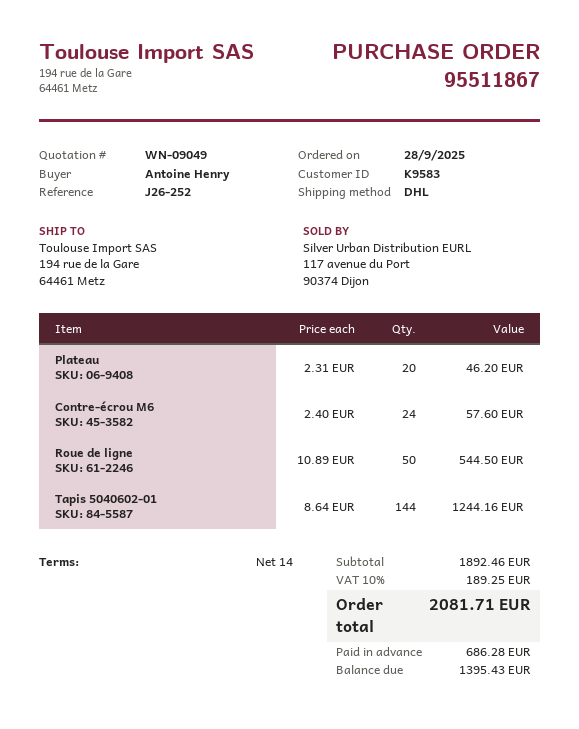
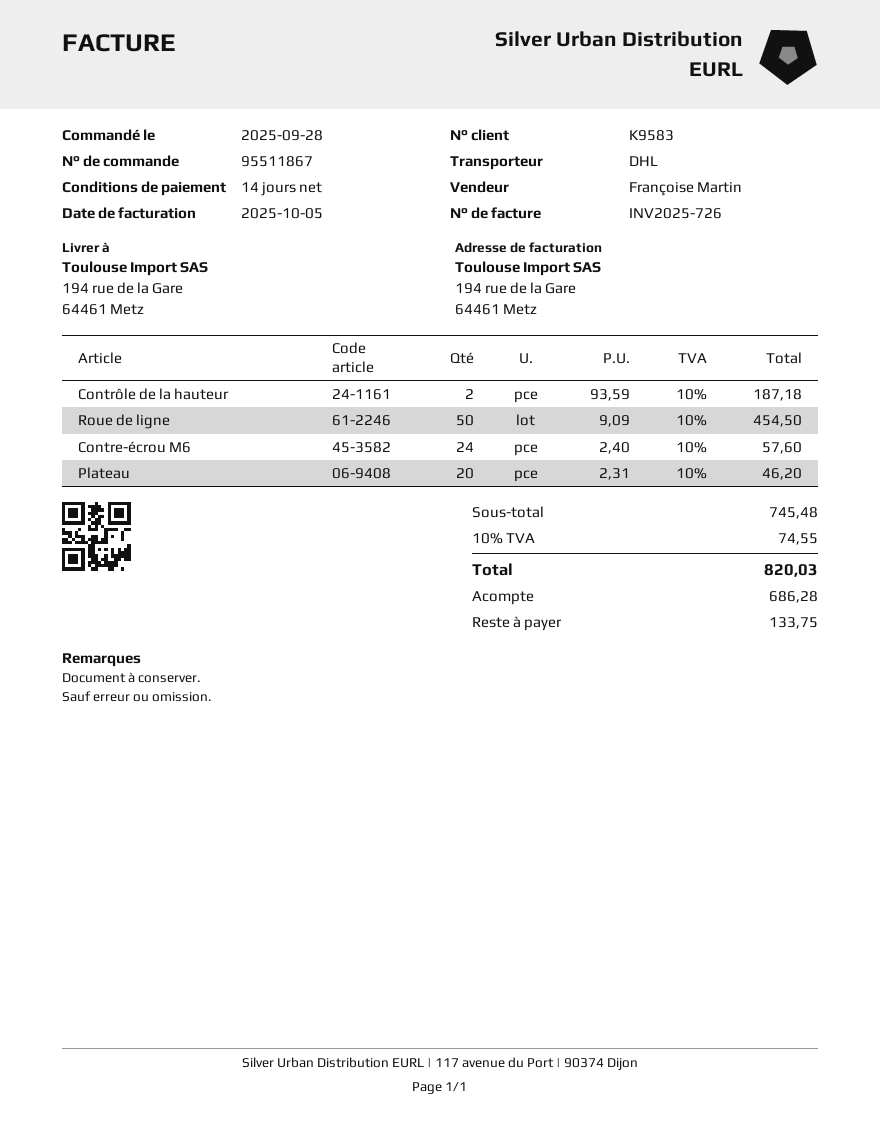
Roue de ligne: 50 x 10.89 = 544.50 -> 50 x 9.09 = 454.50
Tapis 5040602-01: 144 x 8.64 = 1244.16 -> none
Contrôle de la hauteur: none -> 2 x 93.59 = 187.18
subtotal: 1892.46 -> 745.48
tax: 10% = 189.25 -> 10% = 74.55
total: 2081.71 -> 820.03
balance: 1395.43 -> 133.75

